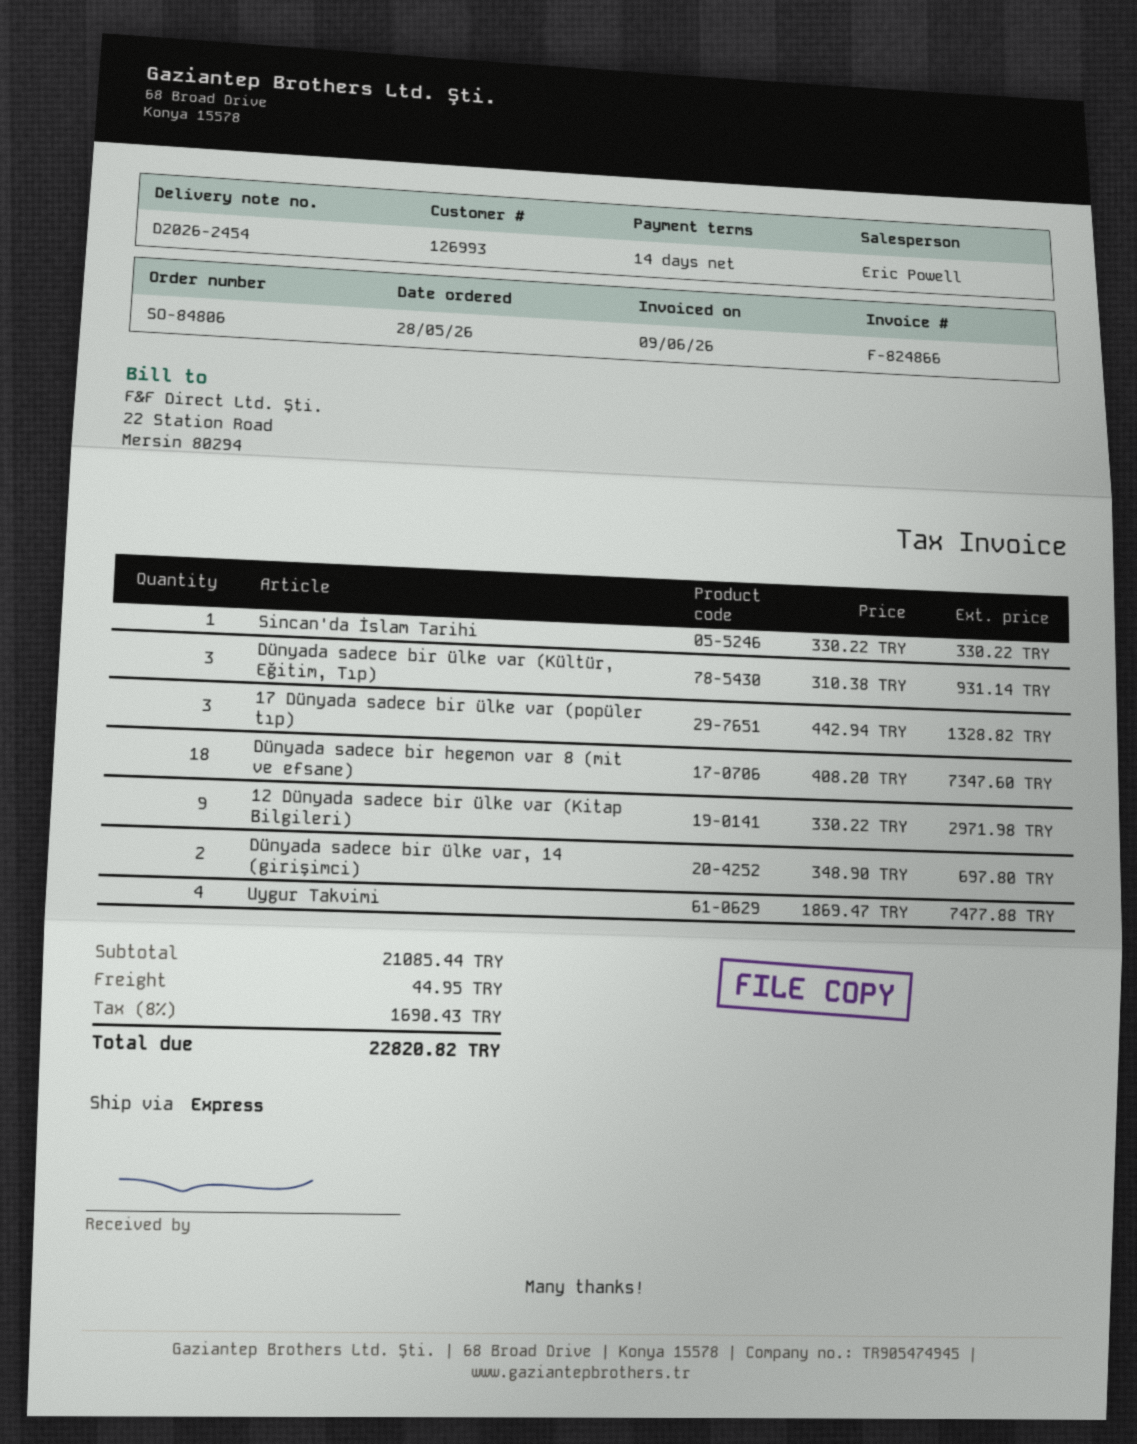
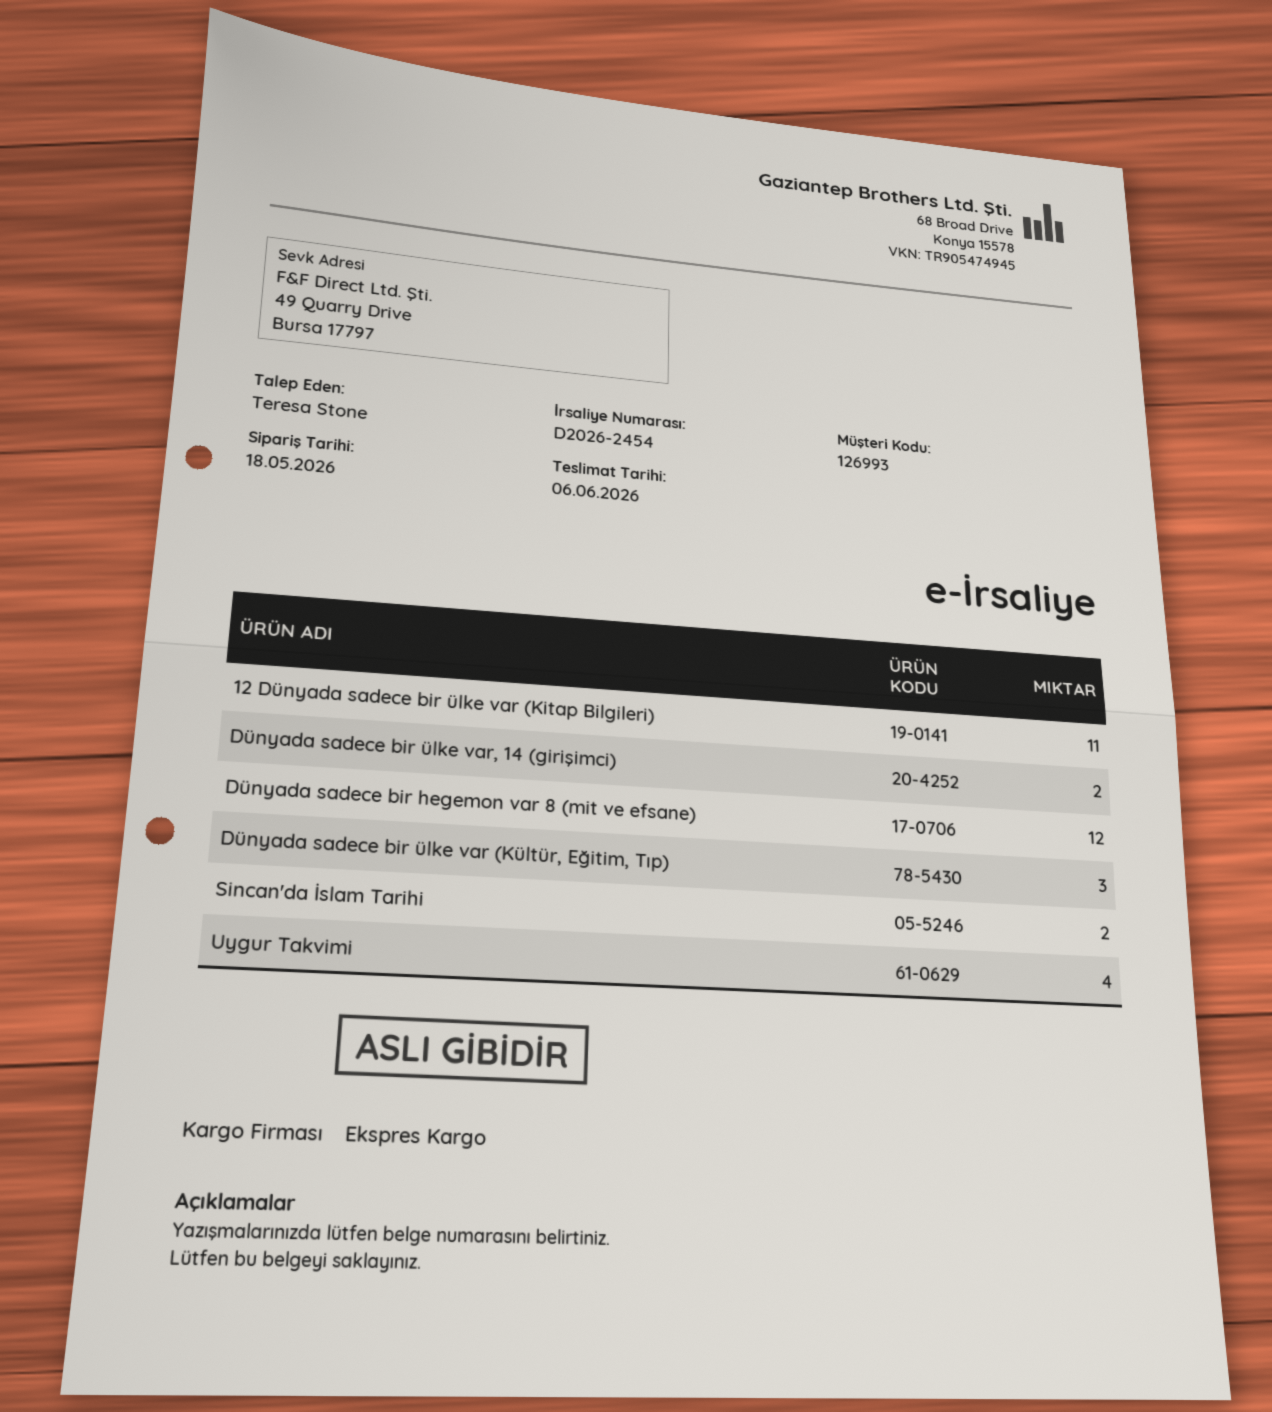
order date: 2026-05-28 -> 2026-05-18
Sincan'da İslam Tarihi: 1 -> 2
17 Dünyada sadece bir ülke var (popüler tıp): 3 -> none
Dünyada sadece bir hegemon var 8 (mit ve efsane): 18 -> 12
12 Dünyada sadece bir ülke var (Kitap Bilgileri): 9 -> 11

